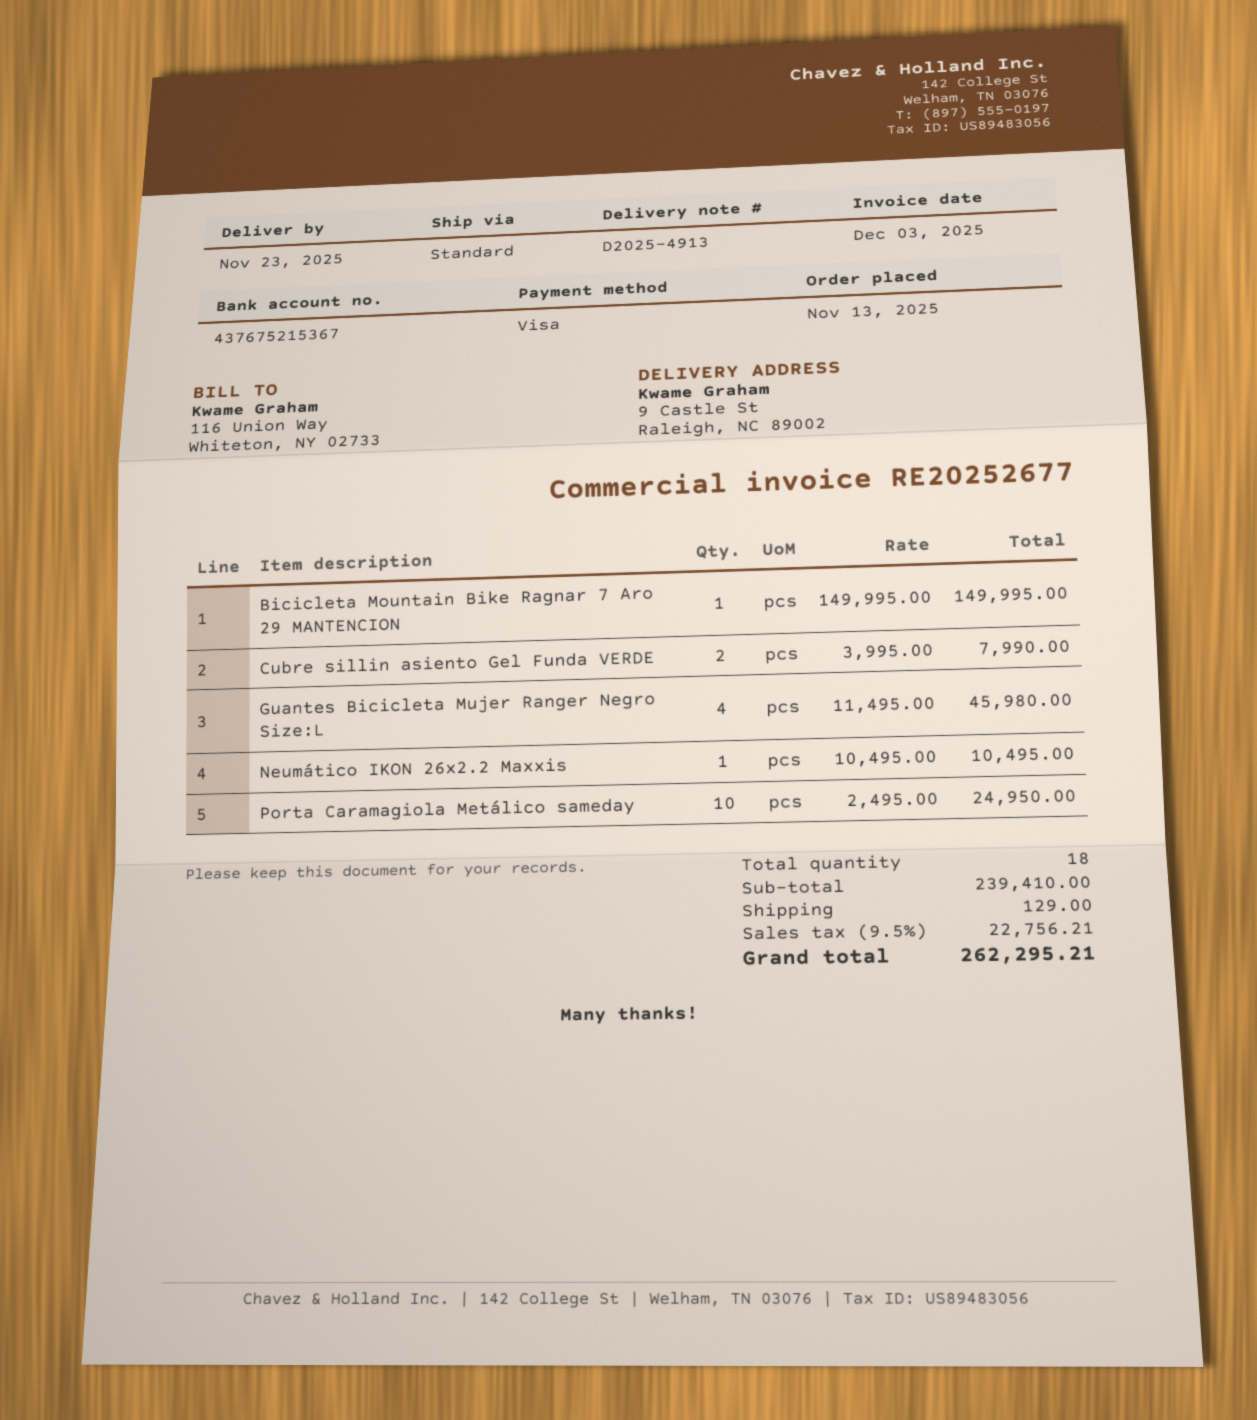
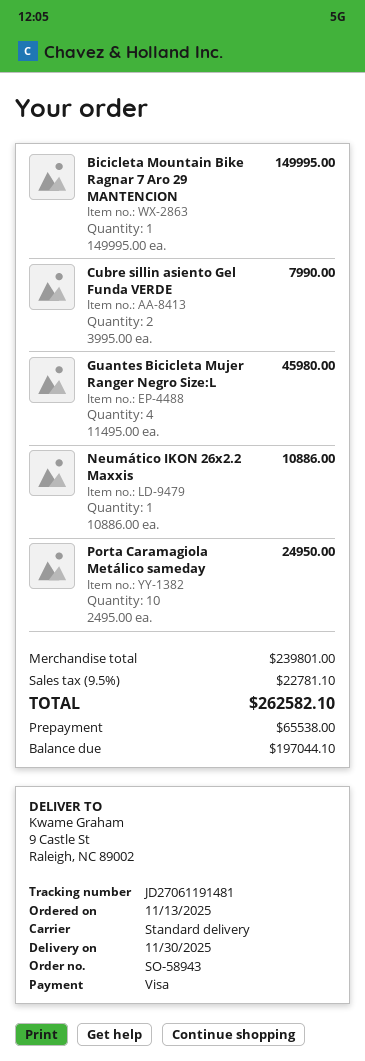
delivery date: 2025-11-23 -> 2025-11-30
Neumático IKON 26x2.2 Maxxis: 1 x 10495.00 = 10495.00 -> 1 x 10886.00 = 10886.00
subtotal: 239410.00 -> 239801.00
shipping: 129.00 -> none
tax: 9.5% = 22756.21 -> 9.5% = 22781.10
total: 262295.21 -> 262582.10

